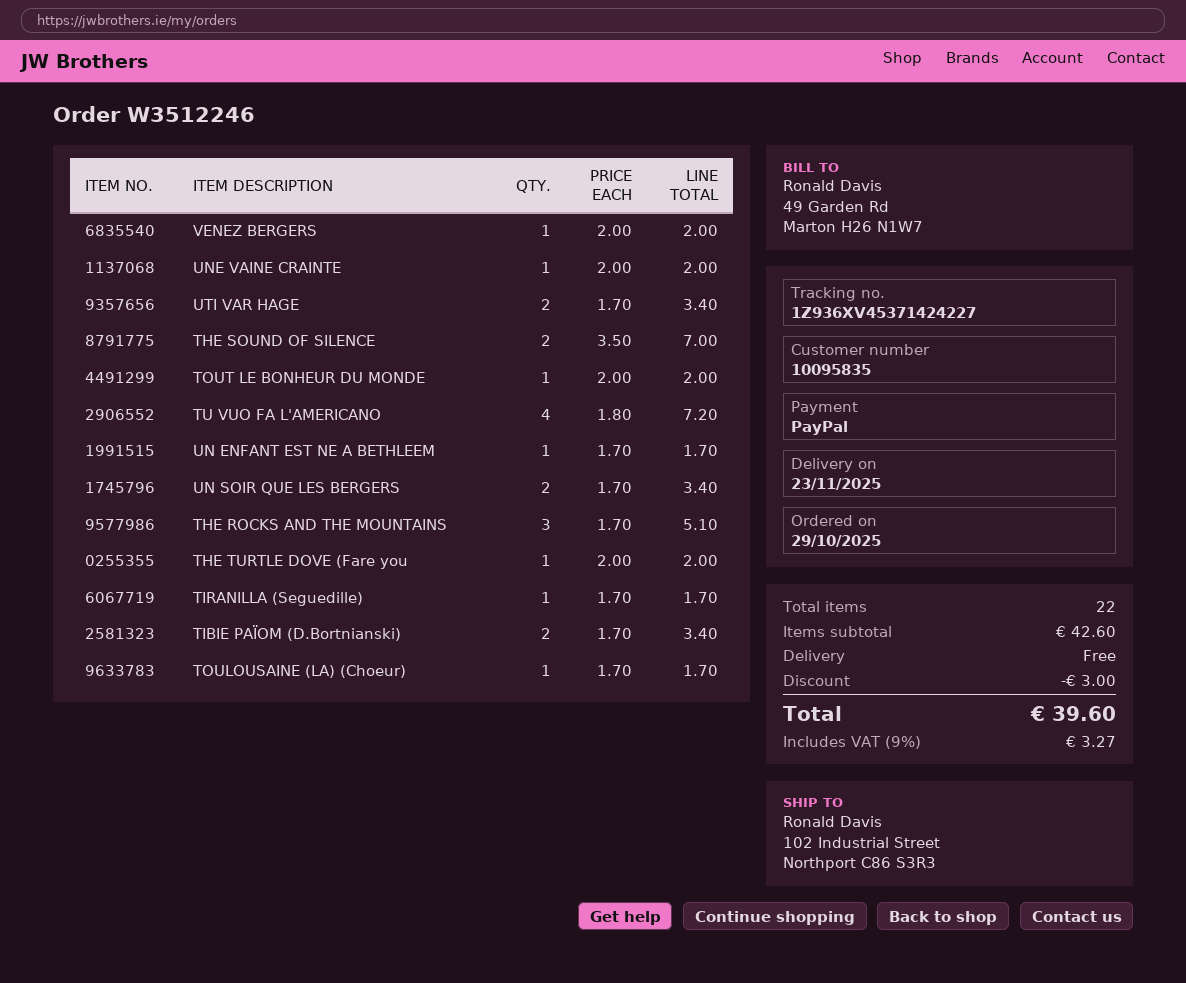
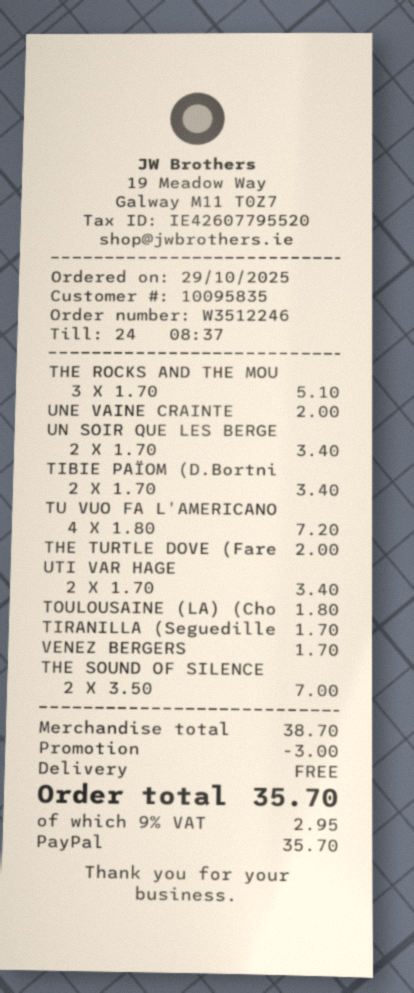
VENEZ BERGERS: 1 x 2.00 = 2.00 -> 1 x 1.70 = 1.70
TOUT LE BONHEUR DU MONDE: 1 x 2.00 = 2.00 -> none
UN ENFANT EST NE A BETHLEEM: 1 x 1.70 = 1.70 -> none
TOULOUSAINE (LA) (Choeur): 1 x 1.70 = 1.70 -> 1 x 1.80 = 1.80
subtotal: 42.60 -> 38.70
tax: 9% = 3.27 -> 9% = 2.95
total: 39.60 -> 35.70

